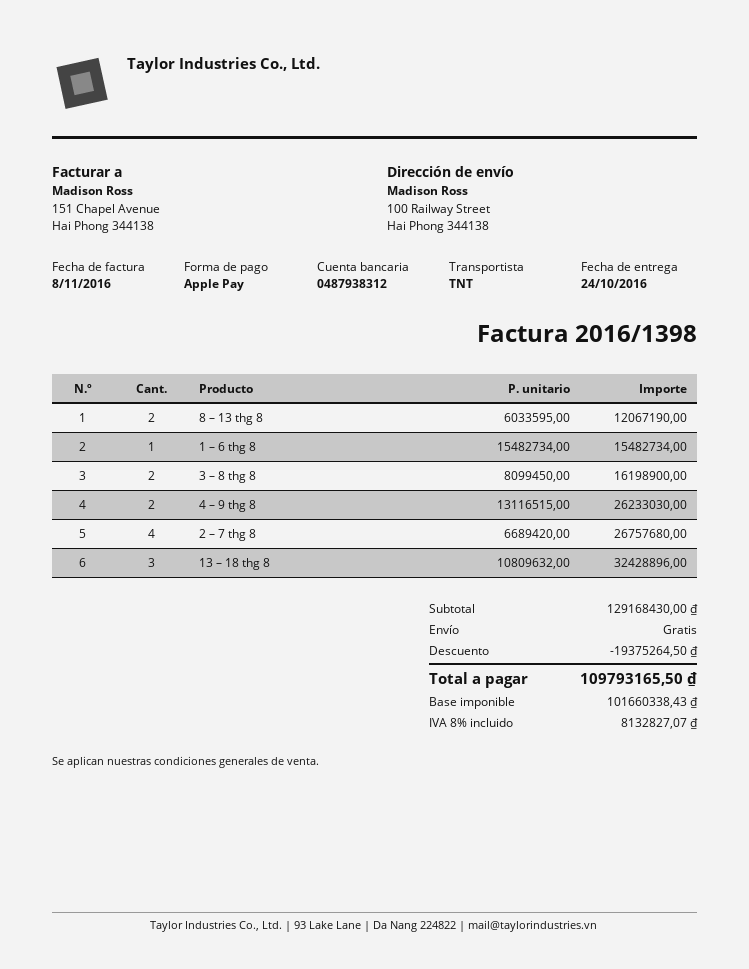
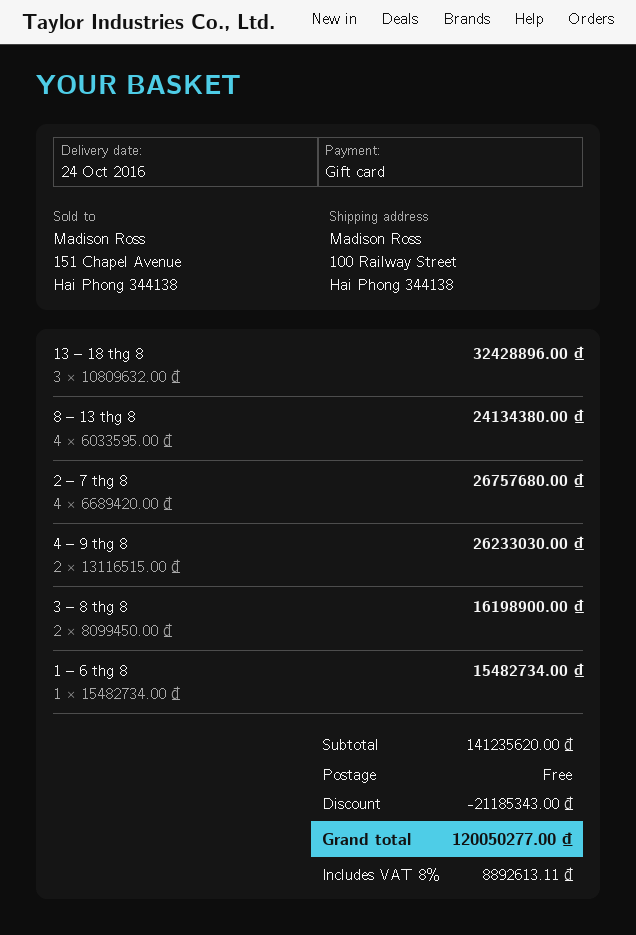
payment method: Apple Pay -> gift card
8 – 13 thg 8: 2 x 6033595.00 = 12067190.00 -> 4 x 6033595.00 = 24134380.00
subtotal: 129168430.00 -> 141235620.00
discount: 19375264.50 -> 21185343.00
tax: 8% = 8132827.07 -> 8% = 8892613.11
total: 109793165.50 -> 120050277.00

